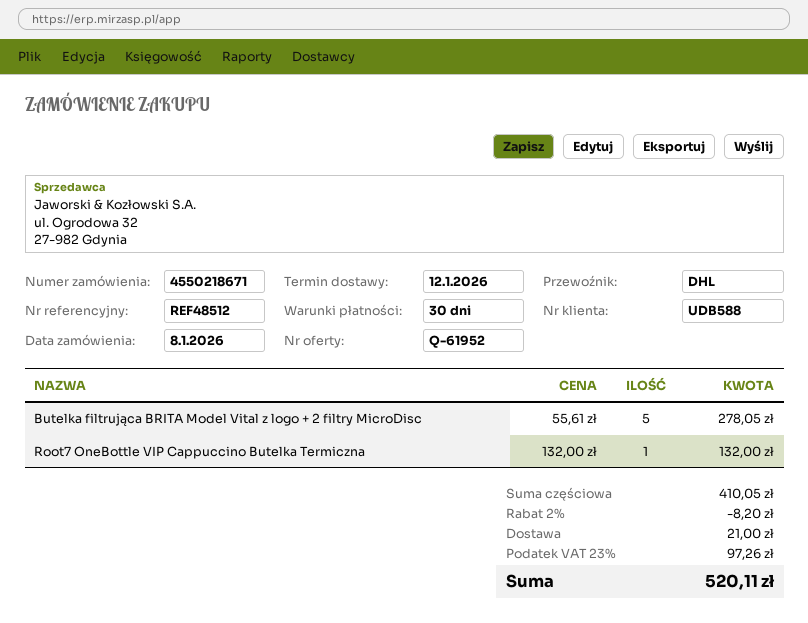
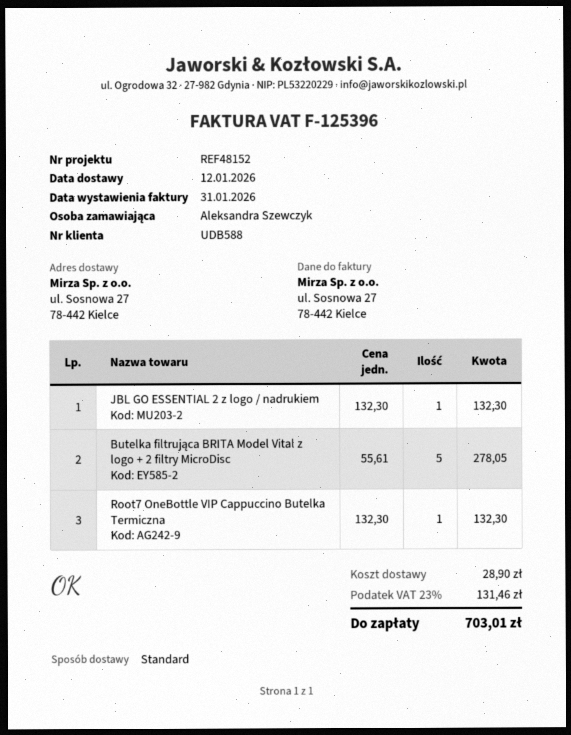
reference: REF48512 -> REF48152
shipping method: DHL -> standard
Root7 OneBottle VIP Cappuccino Butelka Termiczna: 1 x 132.00 = 132.00 -> 1 x 132.30 = 132.30
JBL GO ESSENTIAL 2 z logo / nadrukiem: none -> 1 x 132.30 = 132.30
discount: 2% = 8.20 -> none
shipping: 21.00 -> 28.90
tax: 23% = 97.26 -> 23% = 131.46
total: 520.11 -> 703.01

